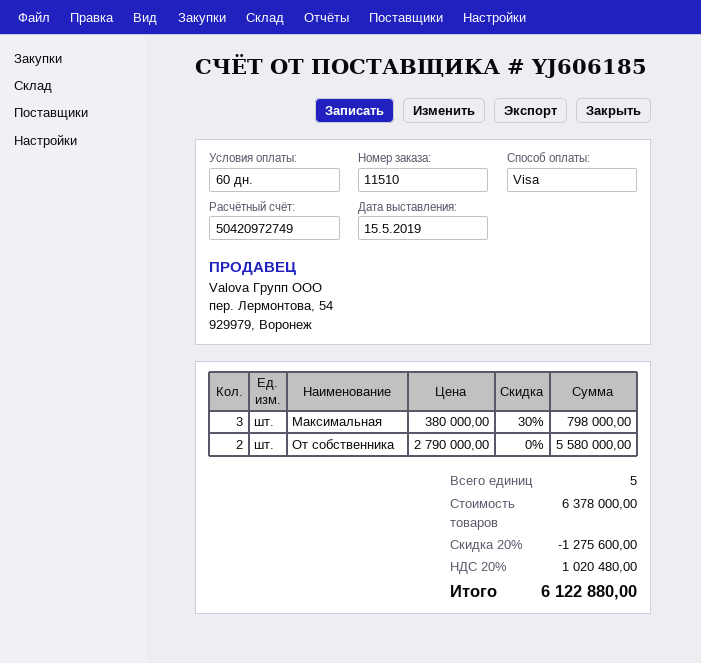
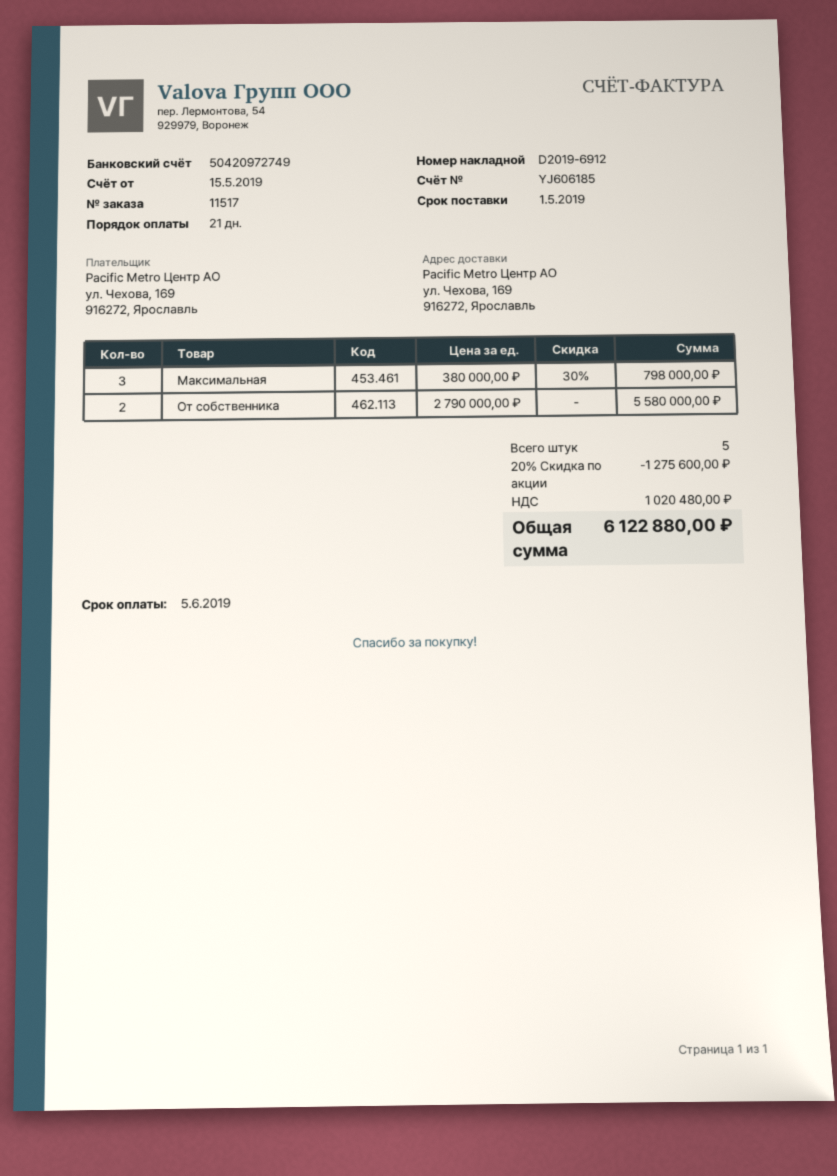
order number: 11510 -> 11517
payment terms: 60 days -> 21 days

